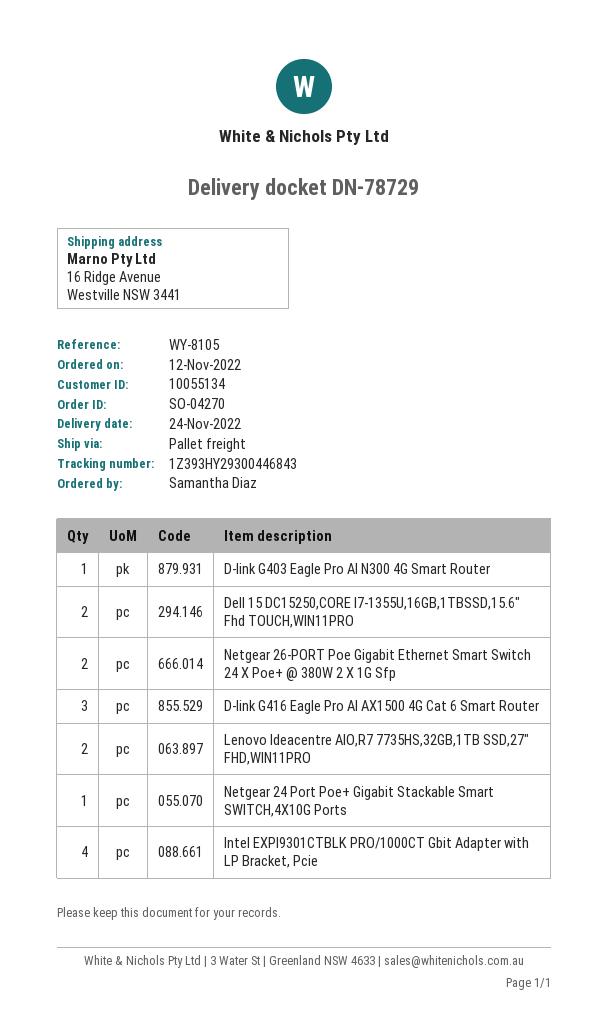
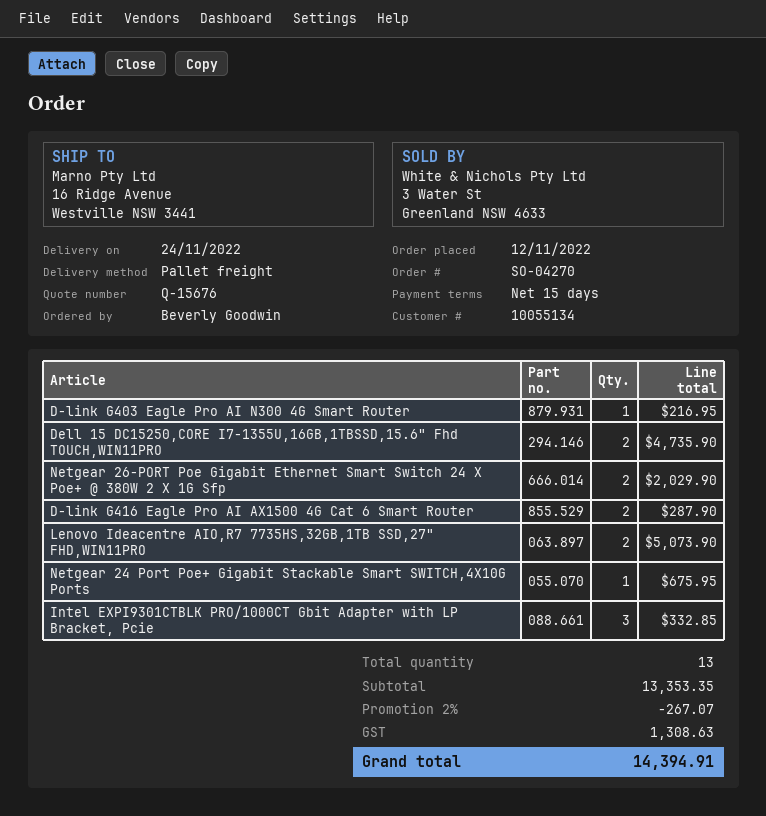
ordered by: Samantha Diaz -> Beverly Goodwin
D-link G416 Eagle Pro AI AX1500 4G Cat 6 Smart Router: 3 -> 2
Intel EXPI9301CTBLK PRO/1000CT Gbit Adapter with LP Bracket, Pcie: 4 -> 3

